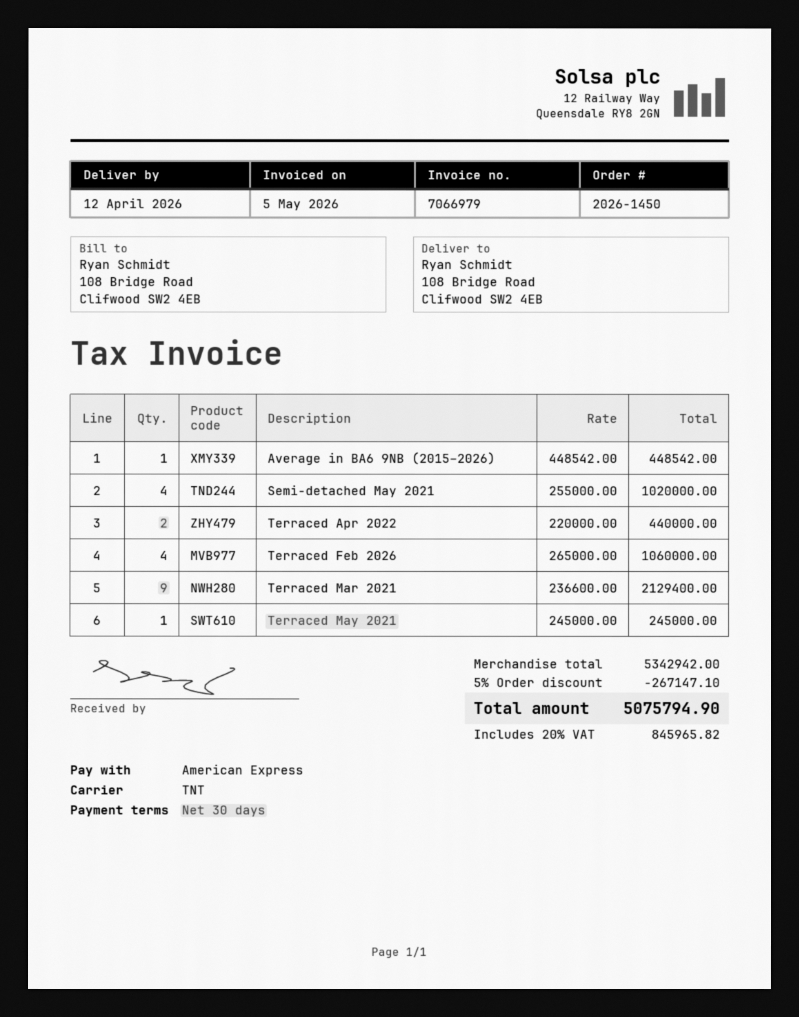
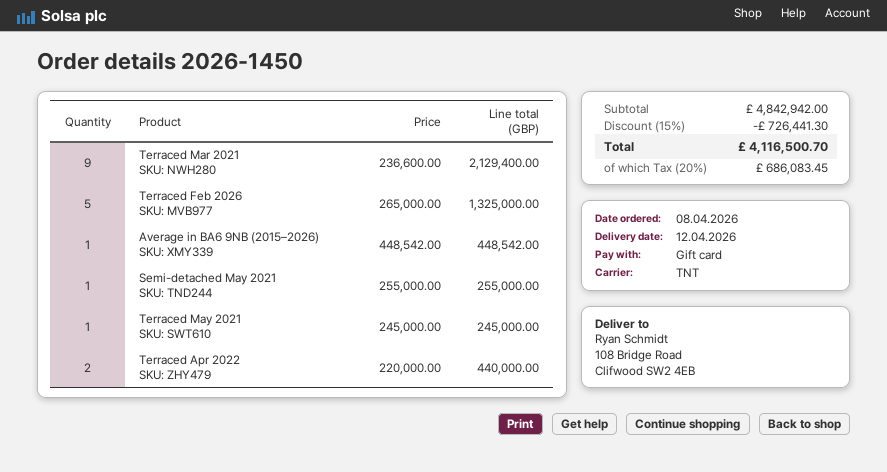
payment method: American Express -> gift card
Semi-detached May 2021: 4 x 255000.00 = 1020000.00 -> 1 x 255000.00 = 255000.00
Terraced Feb 2026: 4 x 265000.00 = 1060000.00 -> 5 x 265000.00 = 1325000.00
subtotal: 5342942.00 -> 4842942.00
discount: 5% = 267147.10 -> 15% = 726441.30
tax: 20% = 845965.82 -> 20% = 686083.45
total: 5075794.90 -> 4116500.70

